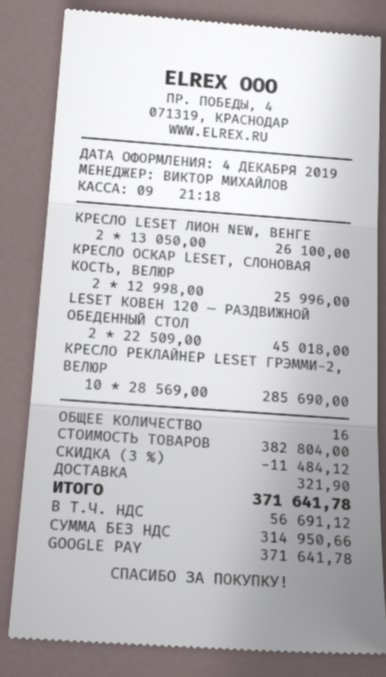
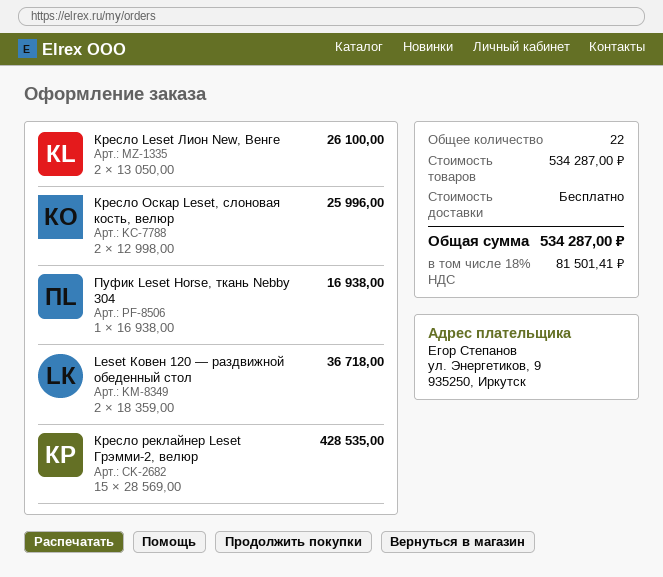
LESET КОВЕН 120 — РАЗДВИЖНОЙ ОБЕДЕННЫЙ СТОЛ: 2 x 22509.00 = 45018.00 -> 2 x 18359.00 = 36718.00
КРЕСЛО РЕКЛАЙНЕР LESET ГРЭММИ-2, ВЕЛЮР: 10 x 28569.00 = 285690.00 -> 15 x 28569.00 = 428535.00
Пуфик Leset Horse, ткань Nebby 304: none -> 1 x 16938.00 = 16938.00
total quantity: 16 -> 22
subtotal: 382804.00 -> 534287.00
discount: 3% = 11484.12 -> none
shipping: 321.90 -> 0.00
tax: 56691.12 -> 81501.41
total: 371641.78 -> 534287.00

